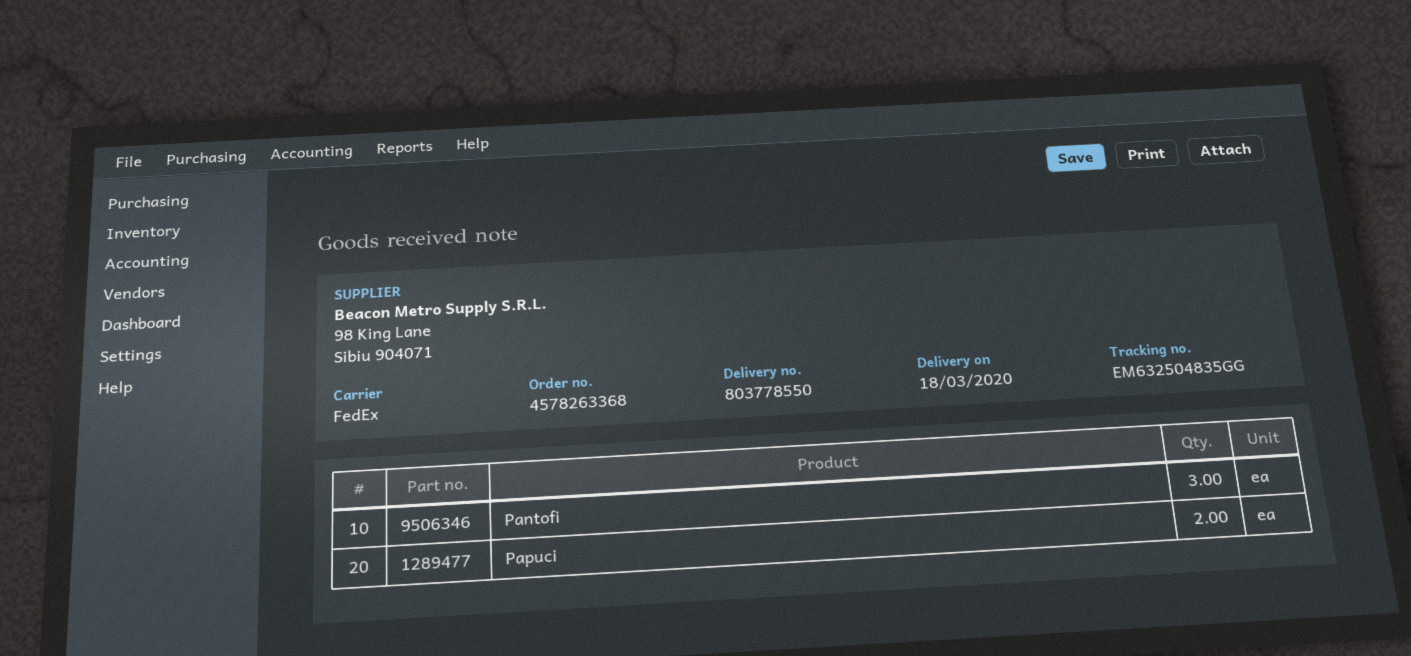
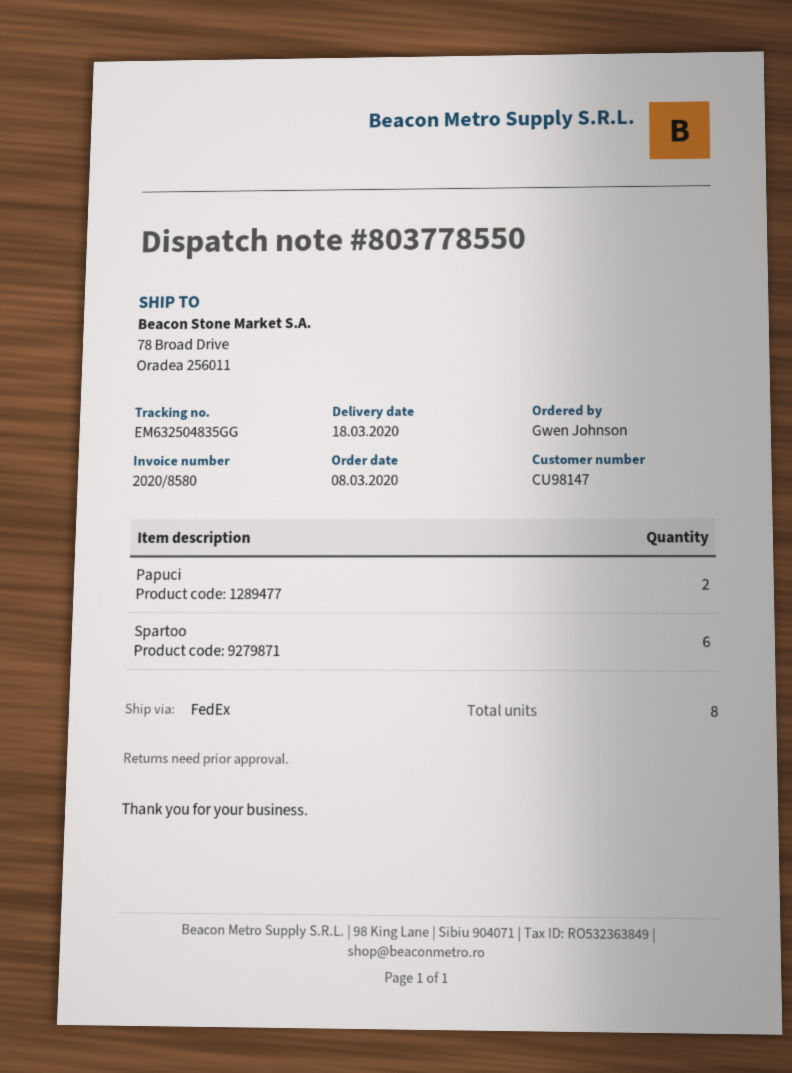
Pantofi: 3 -> none
Spartoo: none -> 6

